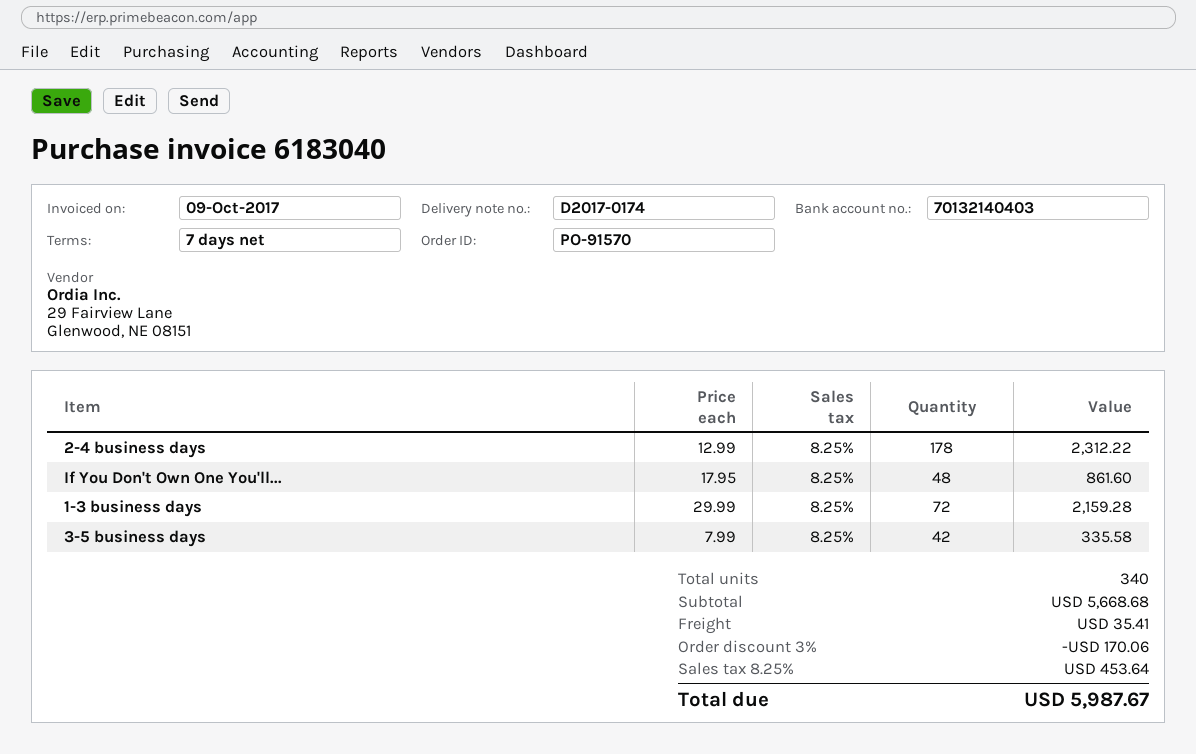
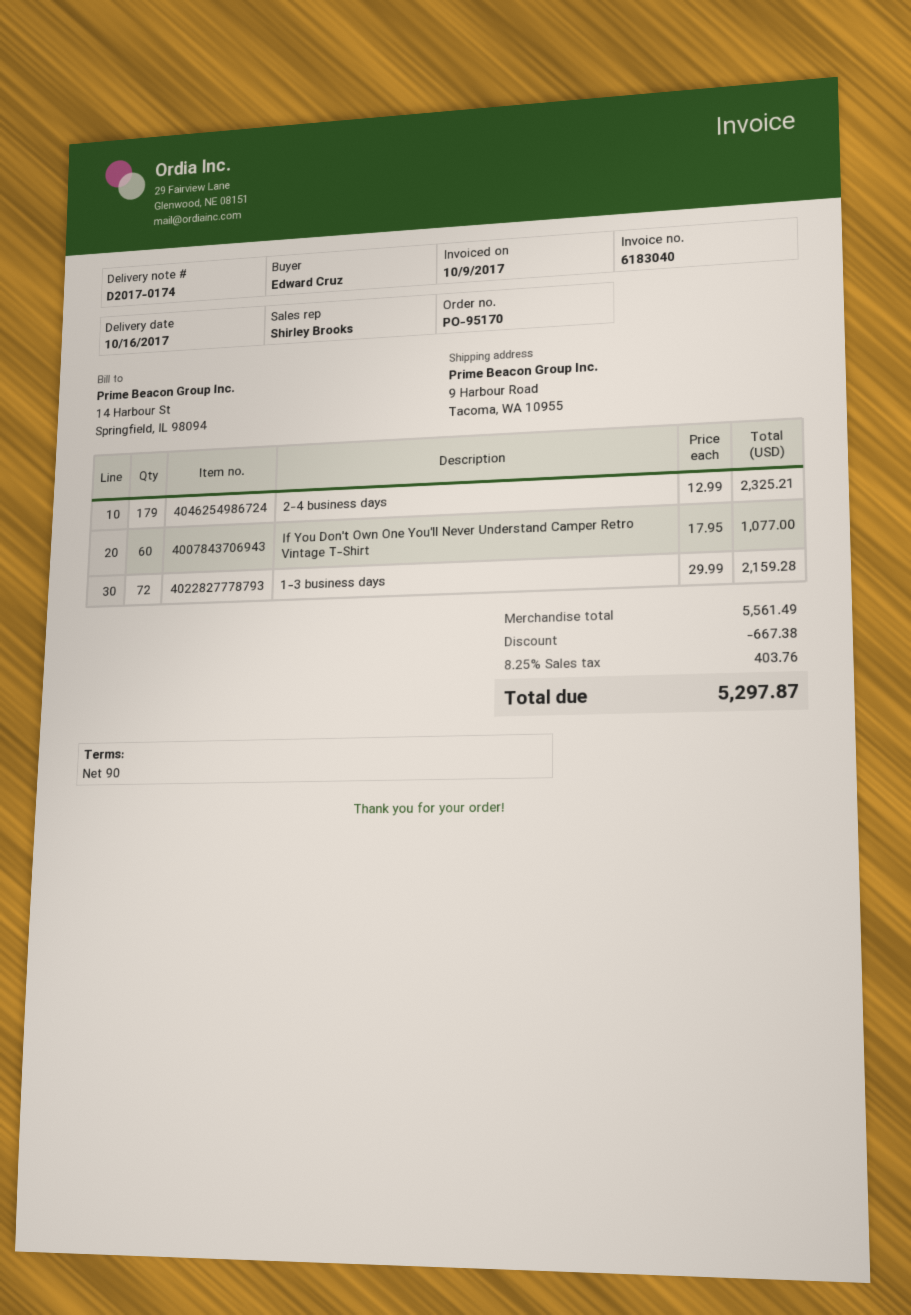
order number: PO-91570 -> PO-95170
payment terms: 7 days -> 90 days
2-4 business days: 178 x 12.99 = 2312.22 -> 179 x 12.99 = 2325.21
If You Don't Own One You'll...: 48 x 17.95 = 861.60 -> 60 x 17.95 = 1077.00
3-5 business days: 42 x 7.99 = 335.58 -> none
subtotal: 5668.68 -> 5561.49
discount: 170.06 -> 667.38
shipping: 35.41 -> none
tax: 8.25% = 453.64 -> 8.25% = 403.76
total: 5987.67 -> 5297.87

